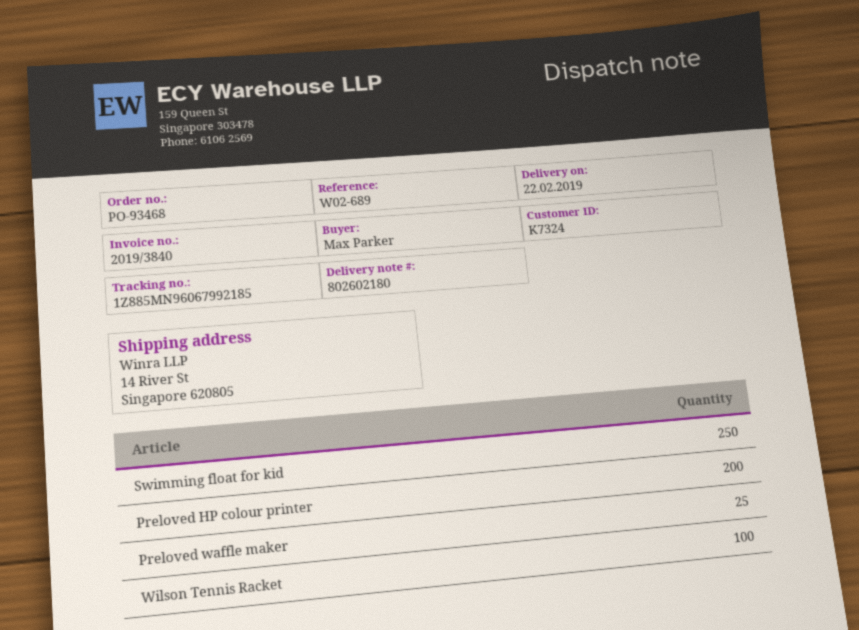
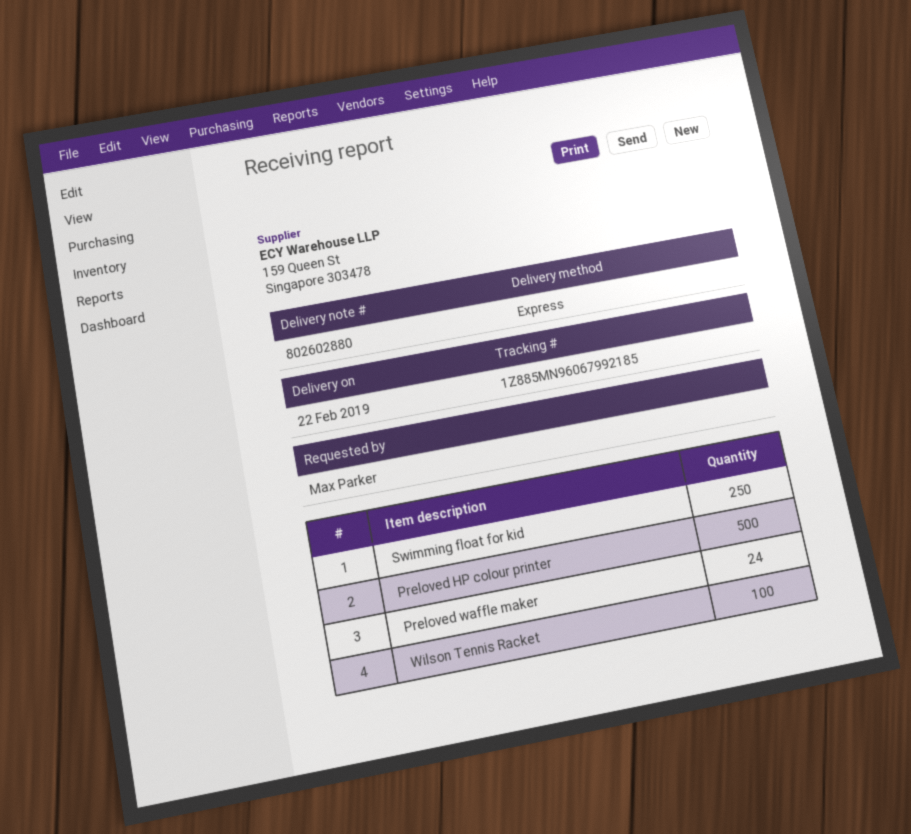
delivery note number: 802602180 -> 802602880
Preloved HP colour printer: 200 -> 500
Preloved waffle maker: 25 -> 24

